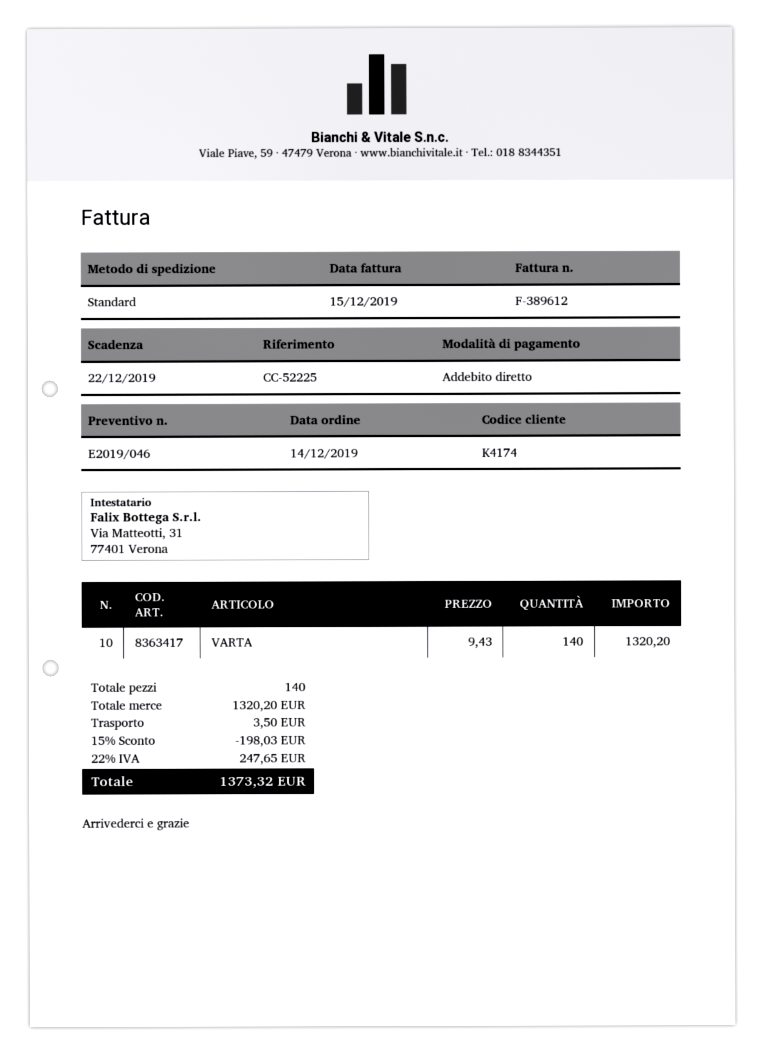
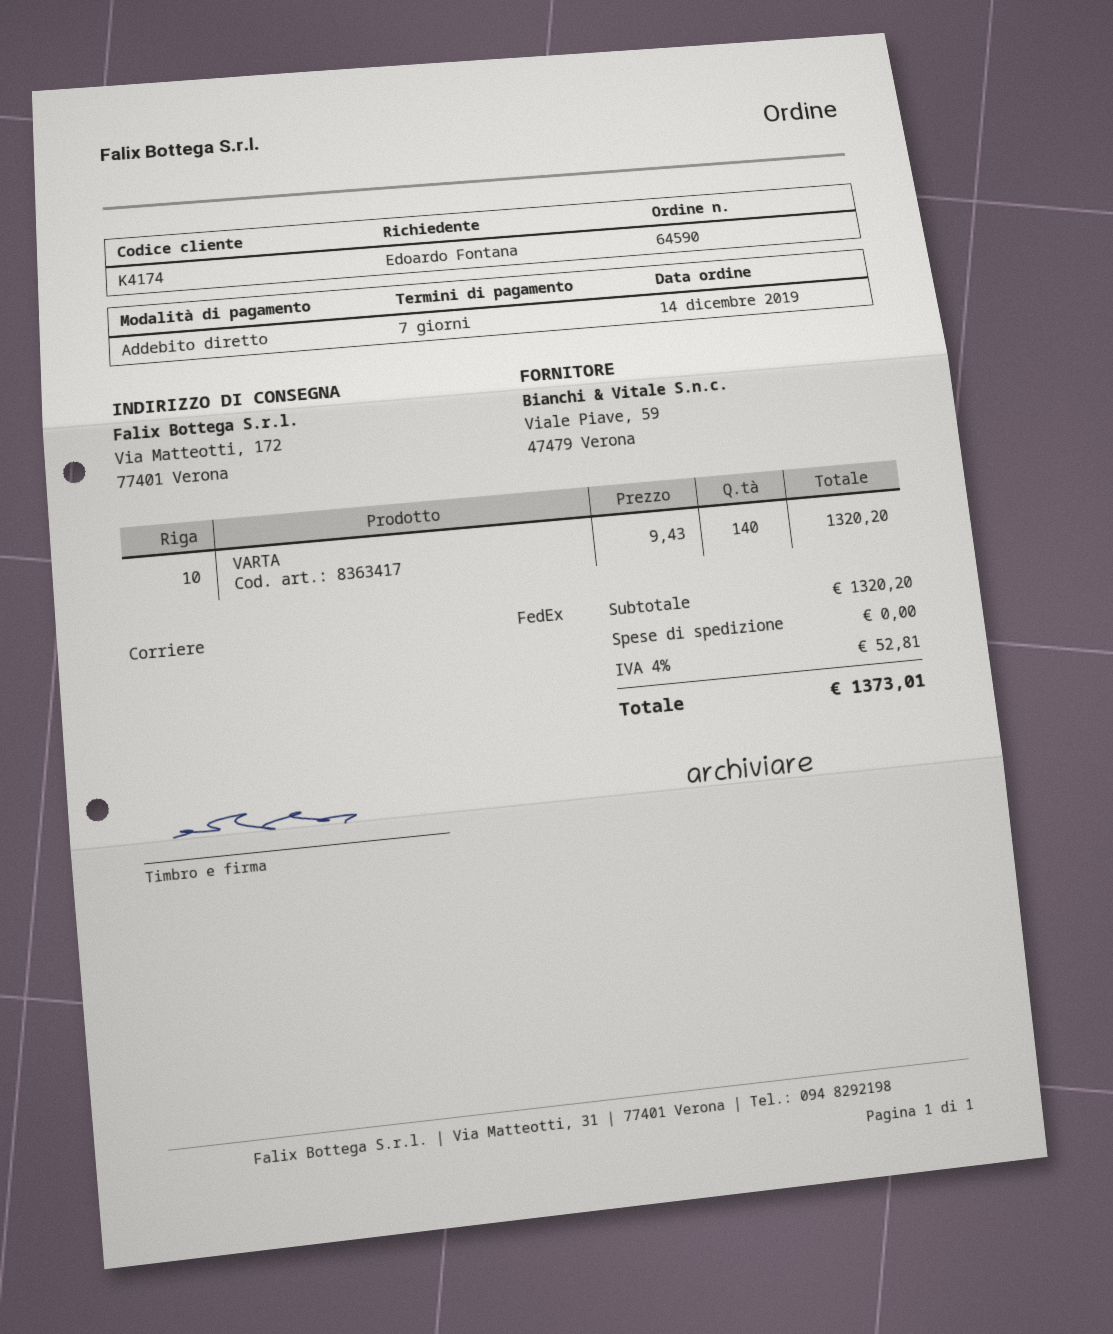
shipping method: standard -> FedEx
discount: 15% = 198.03 -> none
shipping: 3.50 -> 0.00
tax: 22% = 247.65 -> 4% = 52.81
total: 1373.32 -> 1373.01

